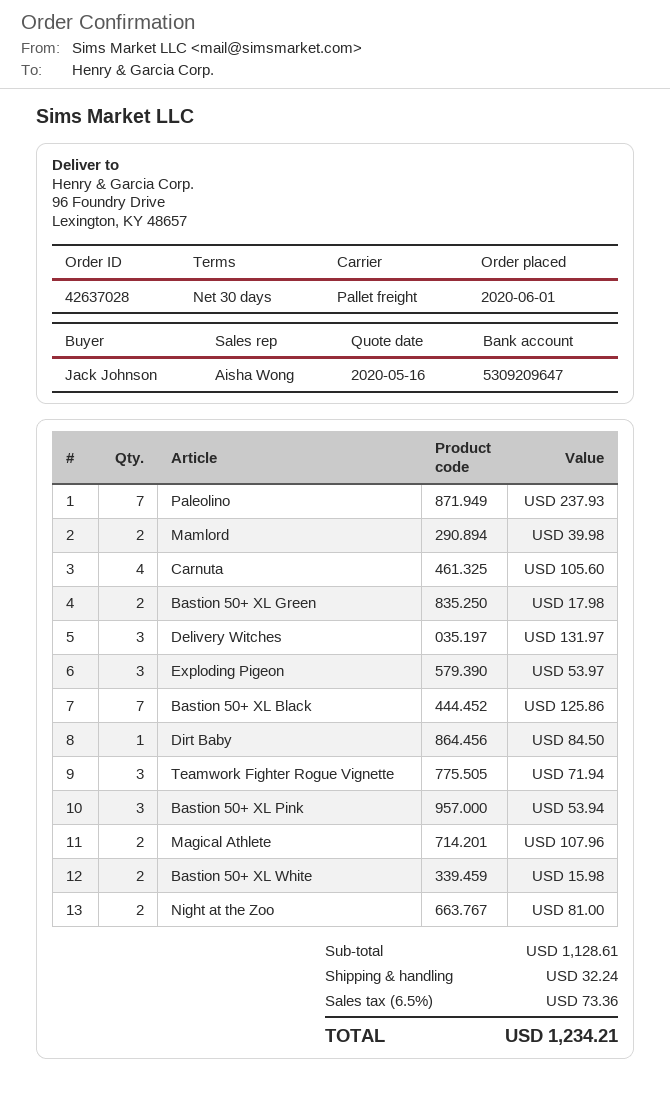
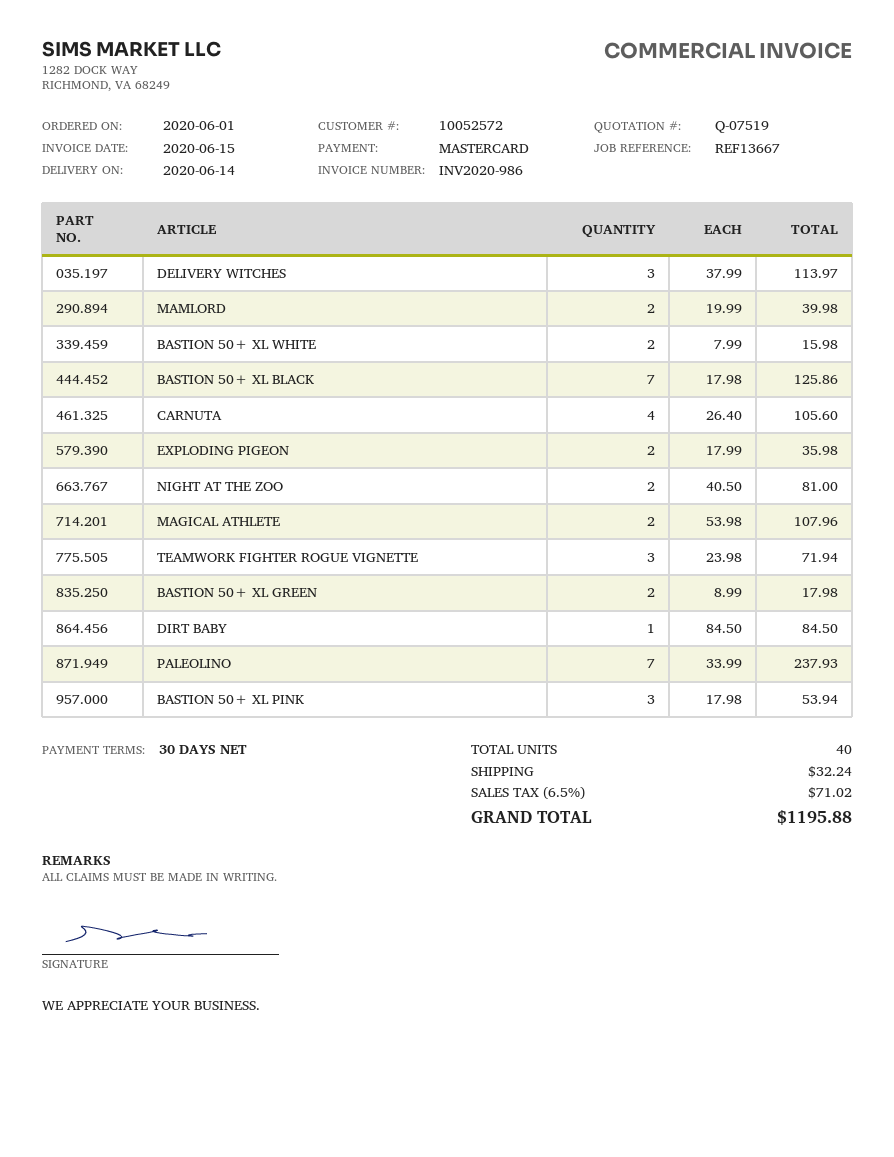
Delivery Witches: 3 for 131.97 -> 3 for 113.97
Exploding Pigeon: 3 for 53.97 -> 2 for 35.98
tax: 6.5% = 73.36 -> 6.5% = 71.02
total: 1234.21 -> 1195.88

